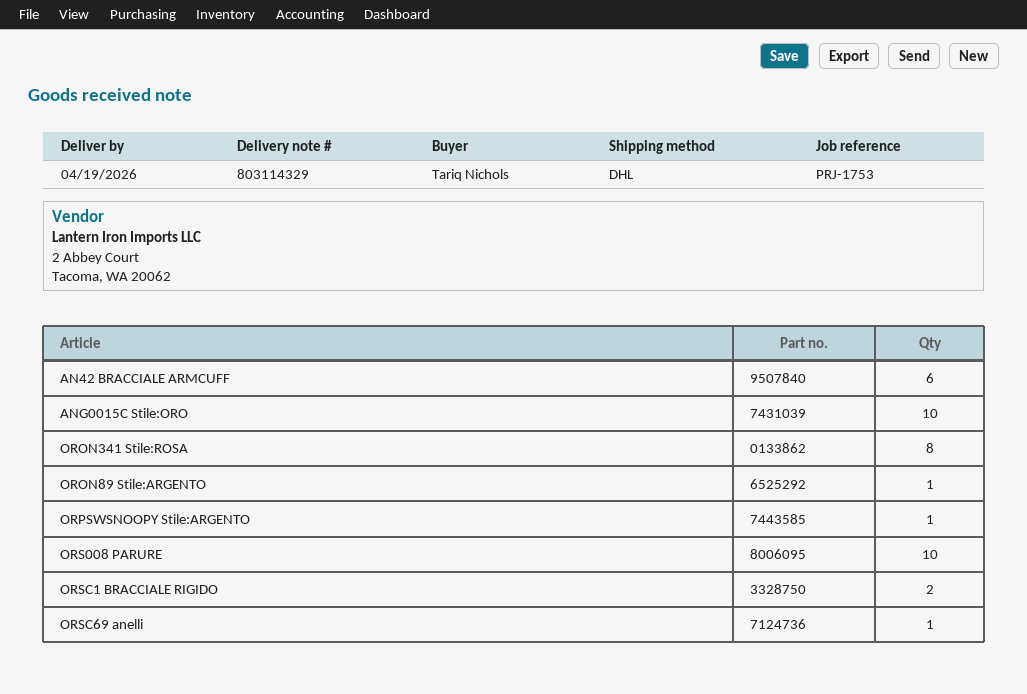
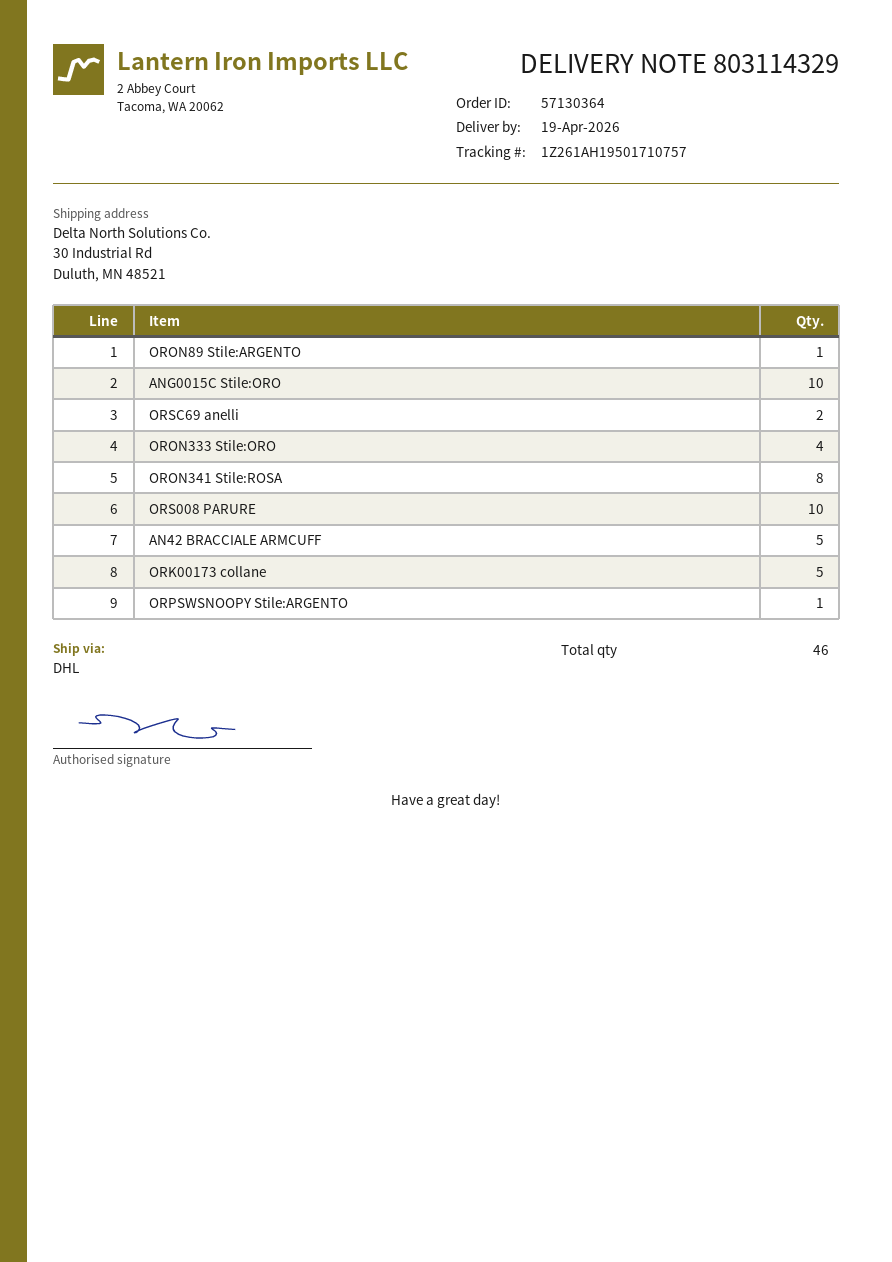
AN42 BRACCIALE ARMCUFF: 6 -> 5
ORSC1 BRACCIALE RIGIDO: 2 -> none
ORSC69 anelli: 1 -> 2
ORON333 Stile:ORO: none -> 4
ORK00173 collane: none -> 5

